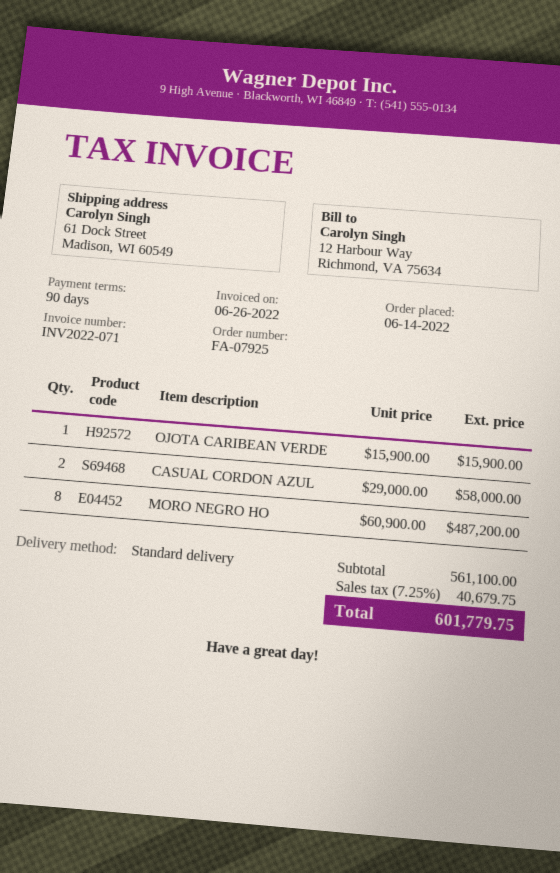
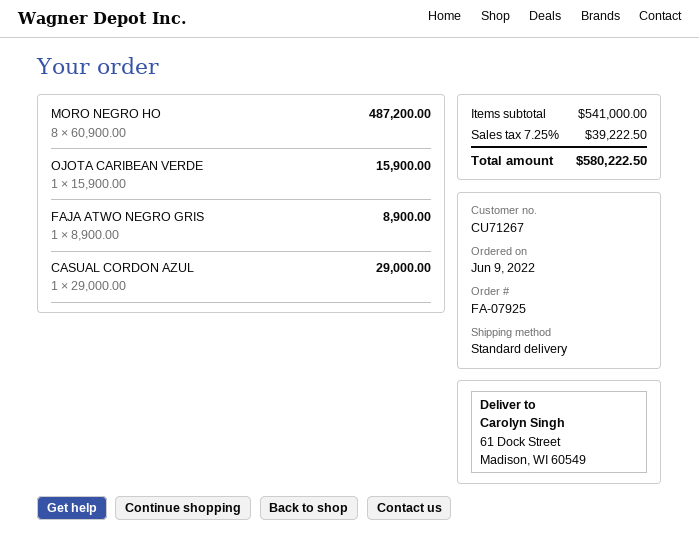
order date: 2022-06-14 -> 2022-06-09
CASUAL CORDON AZUL: 2 x 29000.00 = 58000.00 -> 1 x 29000.00 = 29000.00
FAJA ATWO NEGRO GRIS: none -> 1 x 8900.00 = 8900.00
subtotal: 561100.00 -> 541000.00
tax: 7.25% = 40679.75 -> 7.25% = 39222.50
total: 601779.75 -> 580222.50

